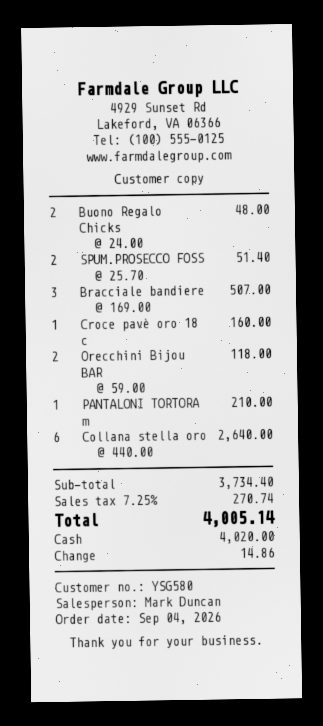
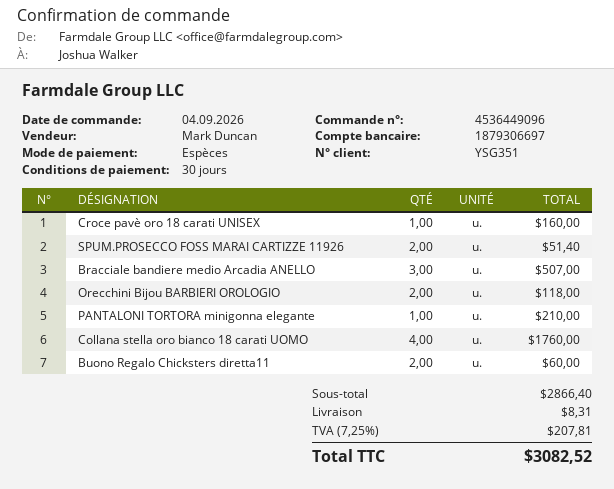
customer number: YSG580 -> YSG351
Buono Regalo Chicks: 2 for 48.00 -> 2 for 60.00
Collana stella oro: 6 for 2640.00 -> 4 for 1760.00
subtotal: 3734.40 -> 2866.40
shipping: none -> 8.31
tax: 7.25% = 270.74 -> 7.25% = 207.81
total: 4005.14 -> 3082.52

